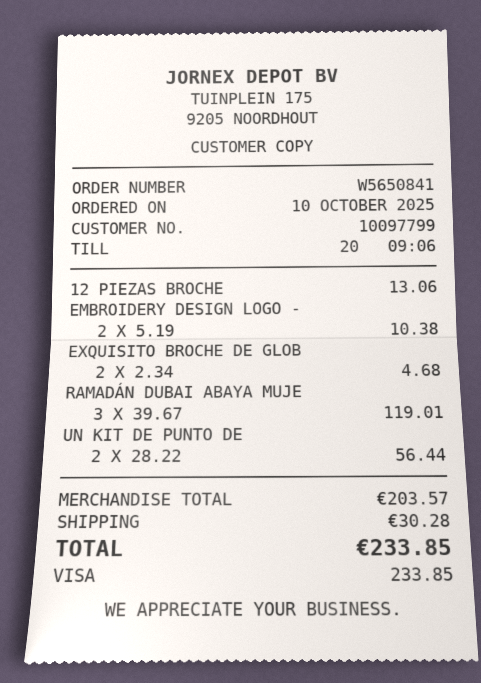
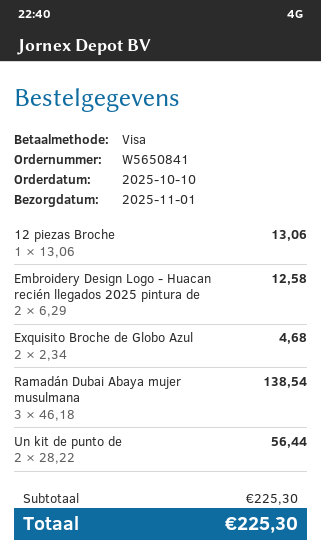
EMBROIDERY DESIGN LOGO -: 2 x 5.19 = 10.38 -> 2 x 6.29 = 12.58
RAMADÁN DUBAI ABAYA MUJE: 3 x 39.67 = 119.01 -> 3 x 46.18 = 138.54
subtotal: 203.57 -> 225.30
shipping: 30.28 -> none
total: 233.85 -> 225.30

